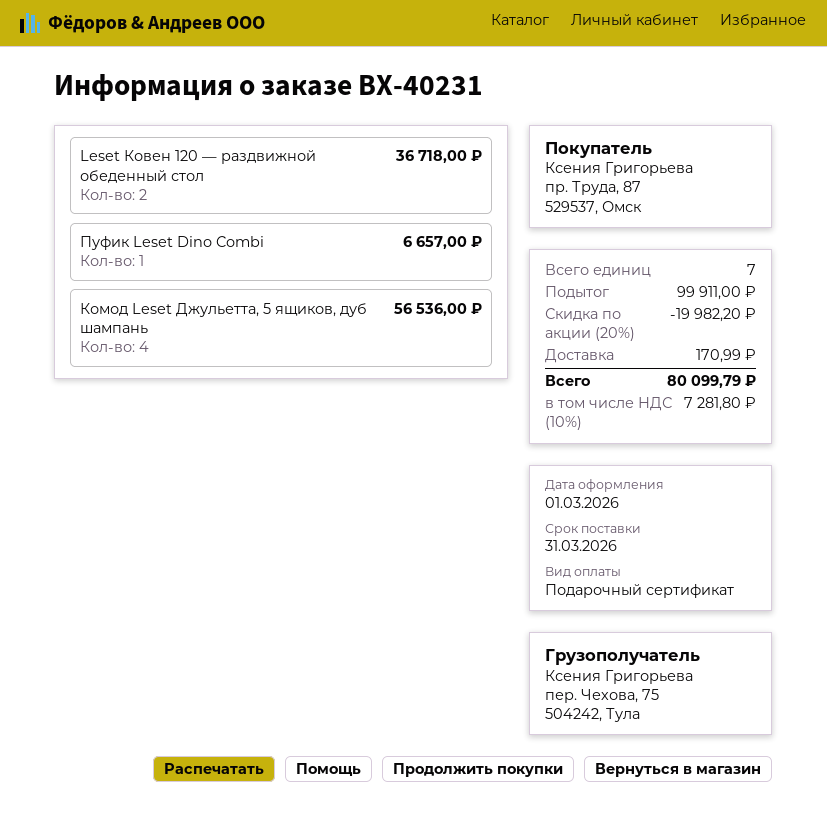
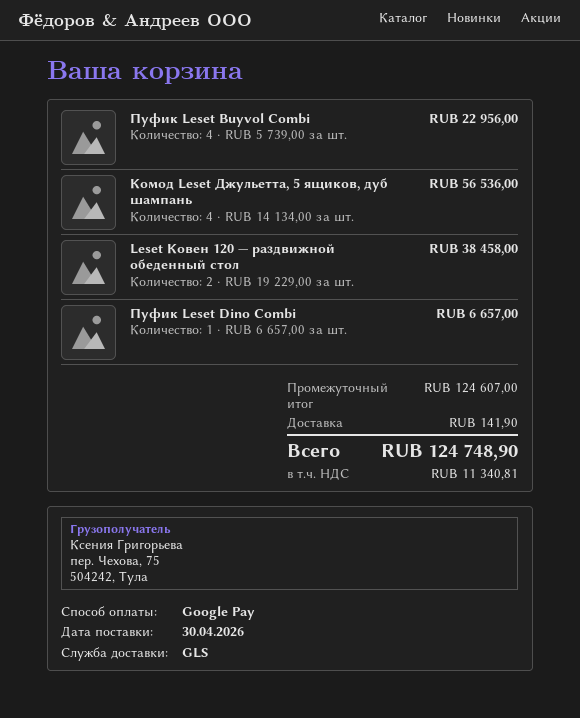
delivery date: 2026-03-31 -> 2026-04-30
payment method: gift card -> Google Pay
Leset Ковен 120 — раздвижной обеденный стол: 2 for 36718.00 -> 2 for 38458.00
Пуфик Leset Buyvol Combi: none -> 4 for 22956.00
subtotal: 99911.00 -> 124607.00
discount: 20% = 19982.20 -> none
shipping: 170.99 -> 141.90
tax: 7281.80 -> 11340.81
total: 80099.79 -> 124748.90

